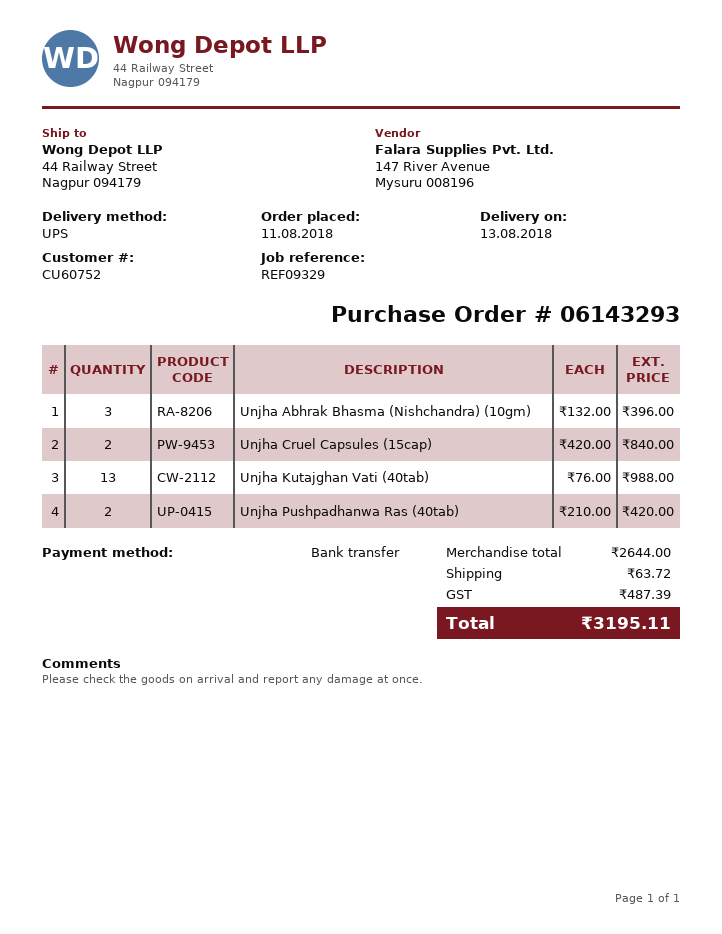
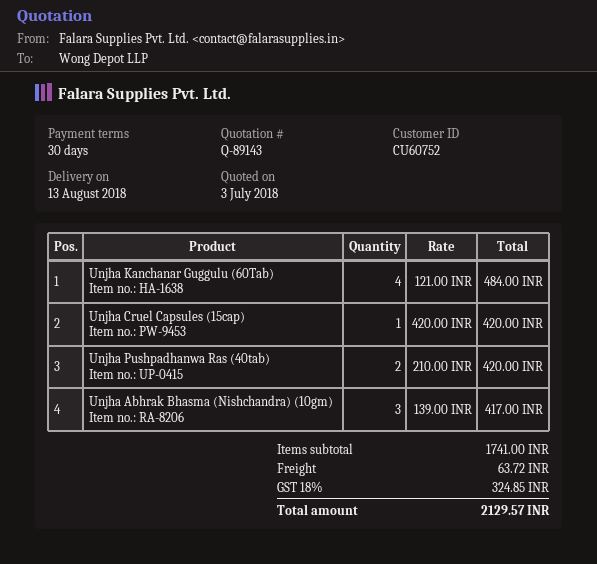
Unjha Abhrak Bhasma (Nishchandra) (10gm): 3 x 132.00 = 396.00 -> 3 x 139.00 = 417.00
Unjha Cruel Capsules (15cap): 2 x 420.00 = 840.00 -> 1 x 420.00 = 420.00
Unjha Kutajghan Vati (40tab): 13 x 76.00 = 988.00 -> none
Unjha Kanchanar Guggulu (60Tab): none -> 4 x 121.00 = 484.00
subtotal: 2644.00 -> 1741.00
tax: 487.39 -> 324.85
total: 3195.11 -> 2129.57

